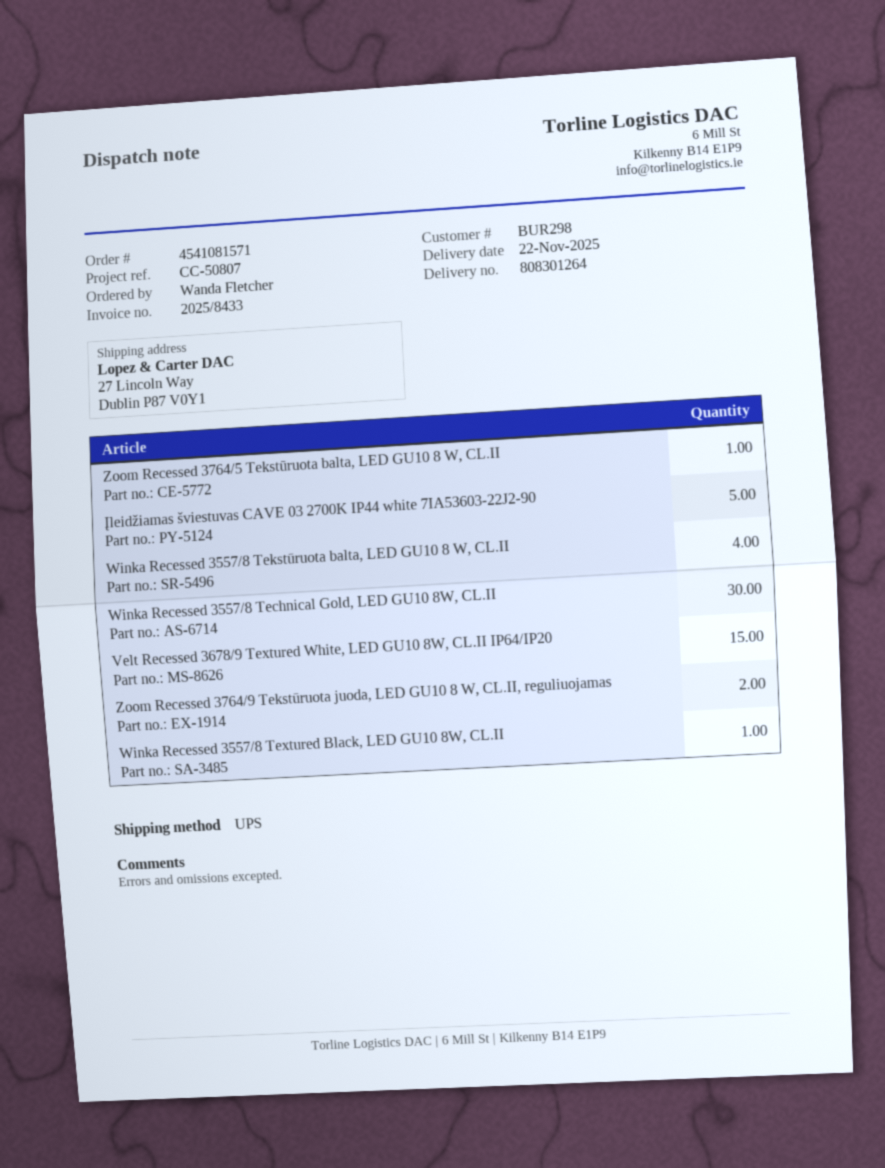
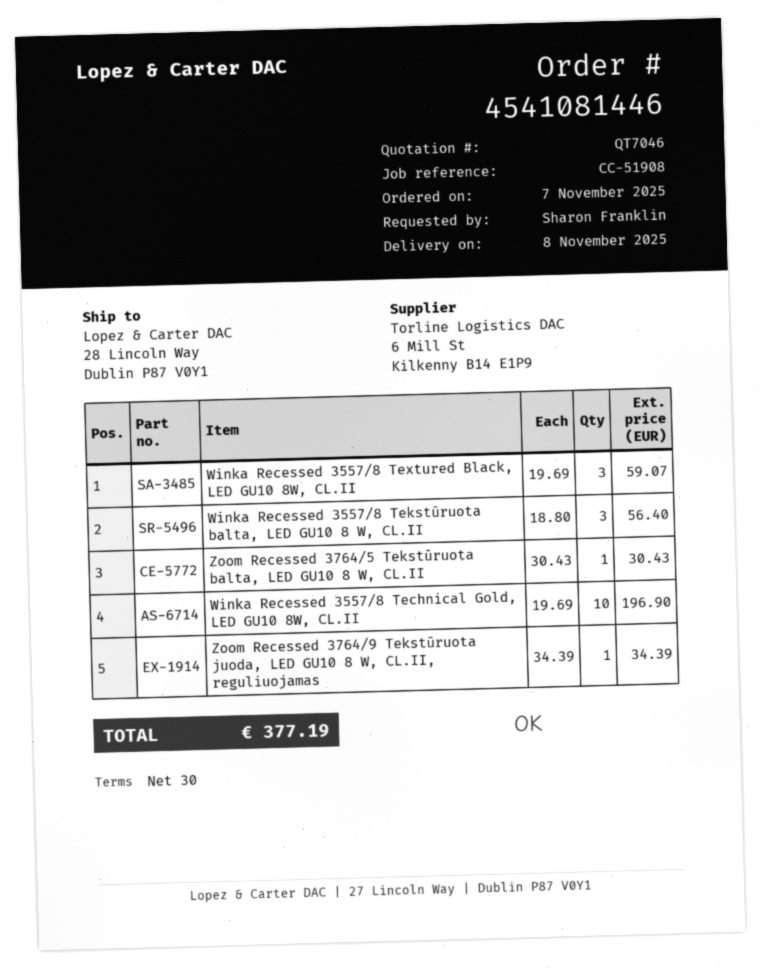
order number: 4541081571 -> 4541081446
delivery date: 2025-11-22 -> 2025-11-08
reference: CC-50807 -> CC-51908
ordered by: Wanda Fletcher -> Sharon Franklin
ship to: 27 Lincoln Way, Dublin P87 V0Y1 -> 28 Lincoln Way, Dublin P87 V0Y1
Įleidžiamas šviestuvas CAVE 03 2700K IP44 white 7IA53603-22J2-90: 5 -> none
Winka Recessed 3557/8 Tekstūruota balta, LED GU10 8 W, CL.II: 4 -> 3
Winka Recessed 3557/8 Technical Gold, LED GU10 8W, CL.II: 30 -> 10
Velt Recessed 3678/9 Textured White, LED GU10 8W, CL.II IP64/IP20: 15 -> none
Zoom Recessed 3764/9 Tekstūruota juoda, LED GU10 8 W, CL.II, reguliuojamas: 2 -> 1
Winka Recessed 3557/8 Textured Black, LED GU10 8W, CL.II: 1 -> 3

